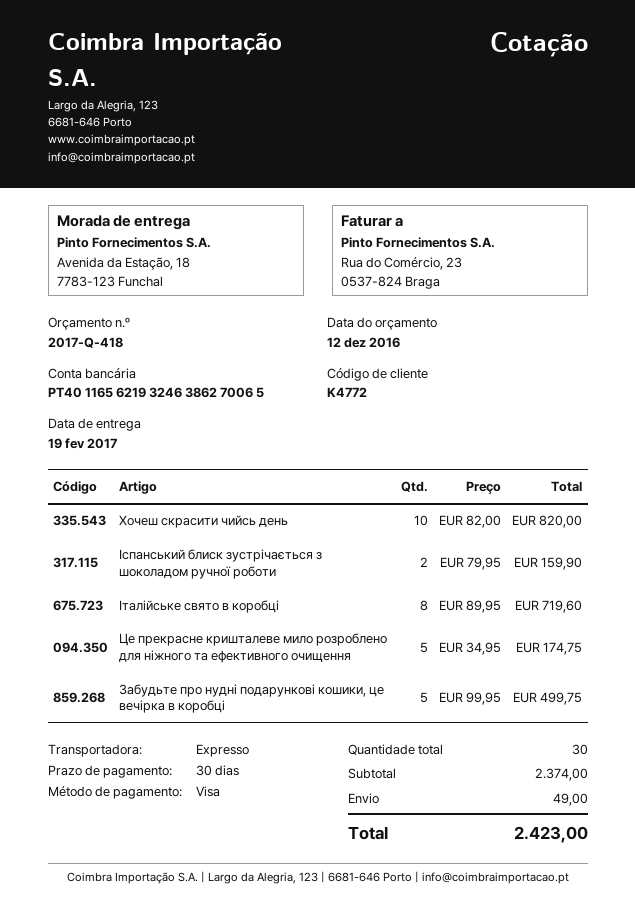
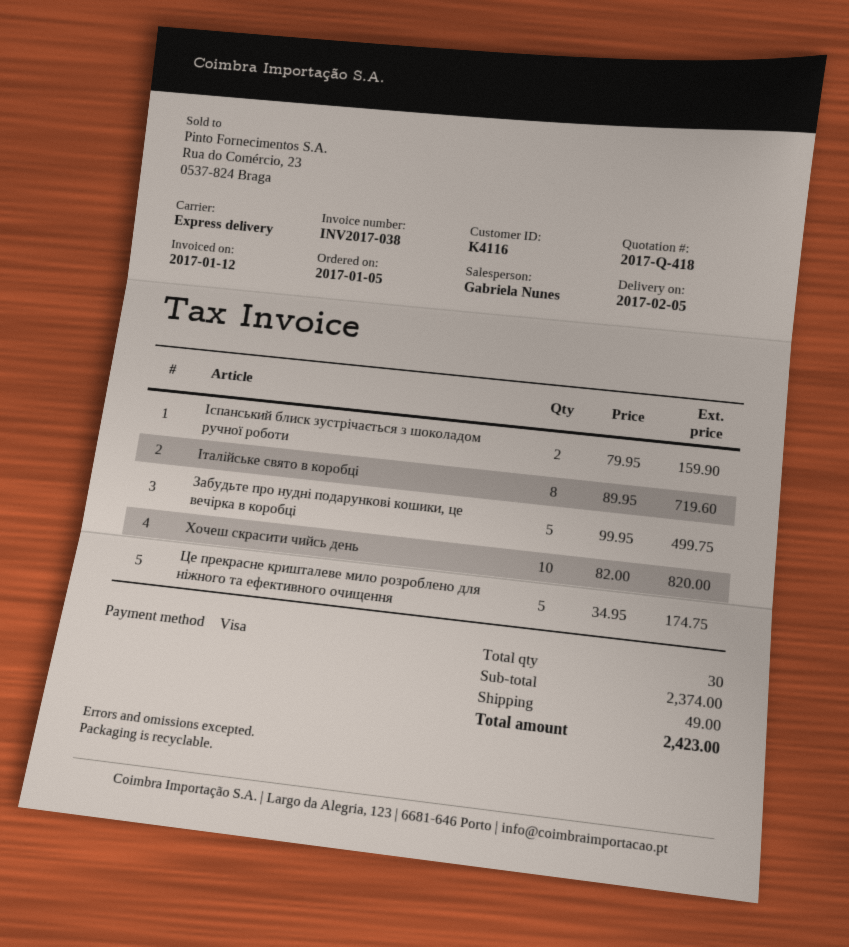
delivery date: 2017-02-19 -> 2017-02-05
customer number: K4772 -> K4116

